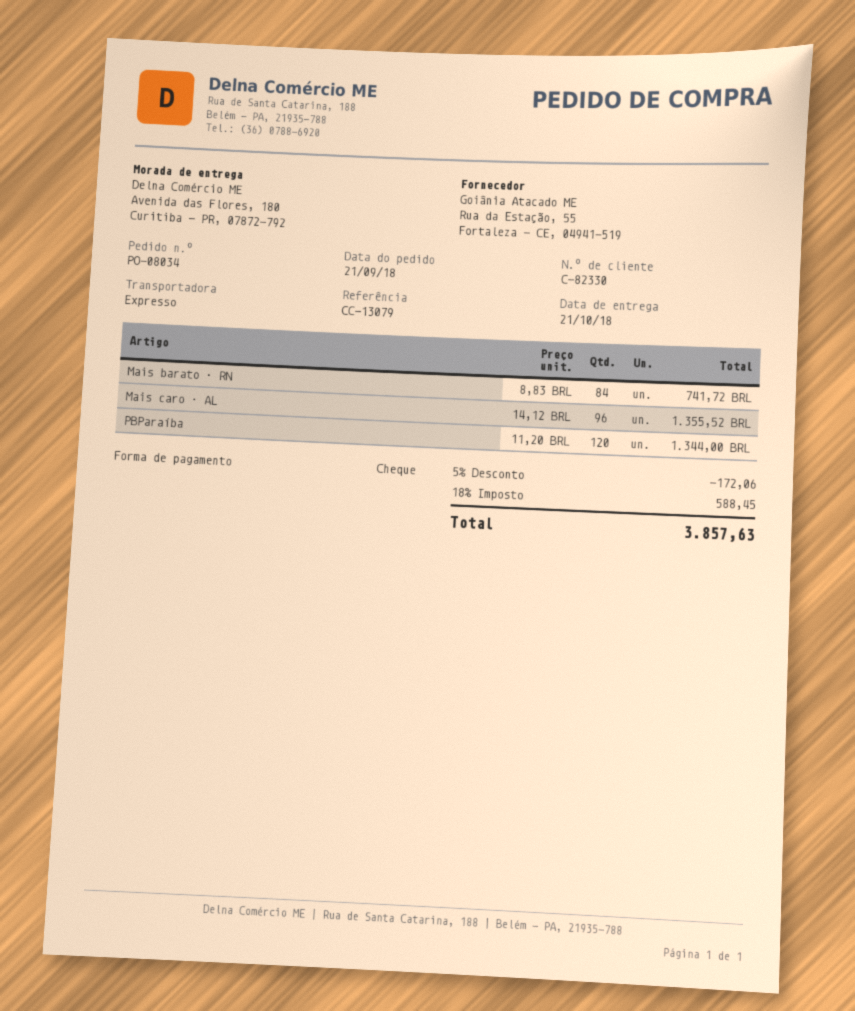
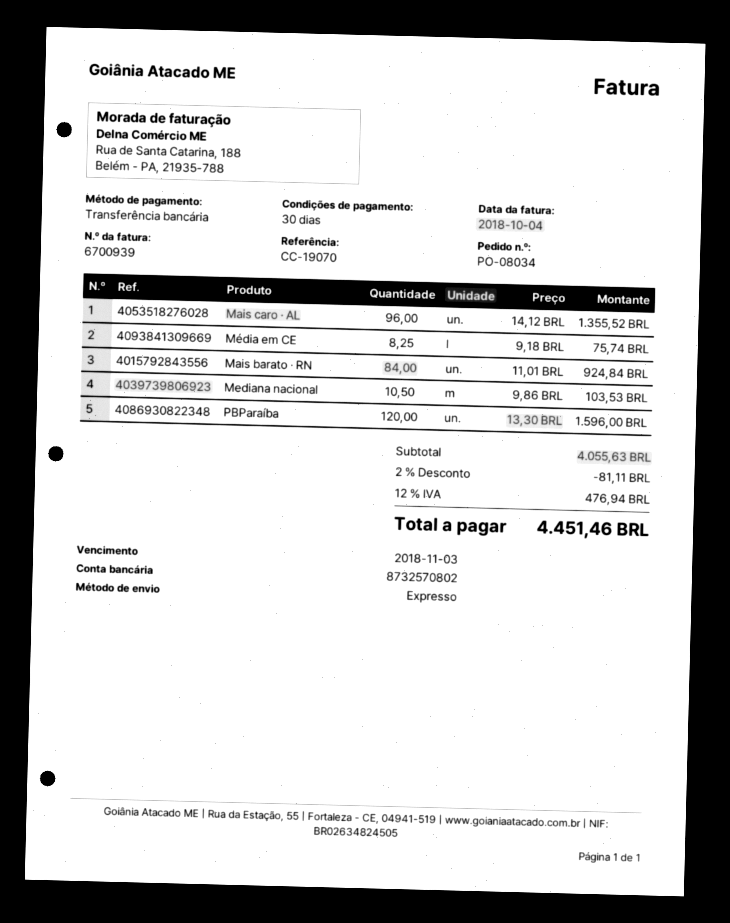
reference: CC-13079 -> CC-19070
payment method: cheque -> bank transfer
Mais barato · RN: 84 x 8.83 = 741.72 -> 84 x 11.01 = 924.84
PBParaíba: 120 x 11.20 = 1344.00 -> 120 x 13.30 = 1596.00
Média em CE: none -> 8.25 x 9.18 = 75.74
Mediana nacional: none -> 10.5 x 9.86 = 103.53
discount: 5% = 172.06 -> 2% = 81.11
tax: 18% = 588.45 -> 12% = 476.94
total: 3857.63 -> 4451.46

